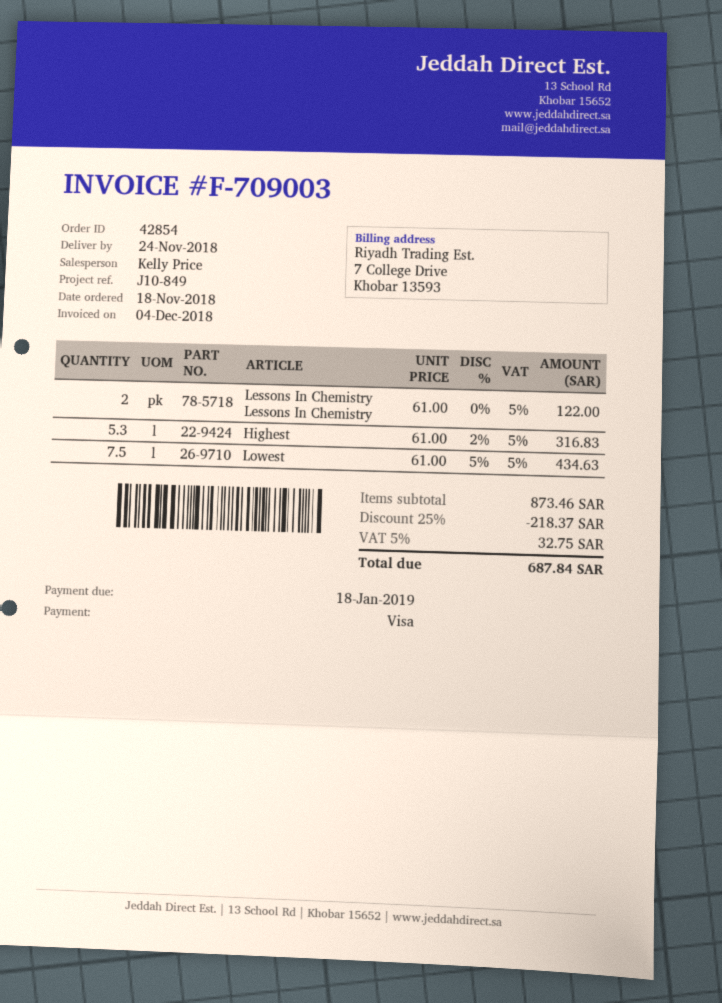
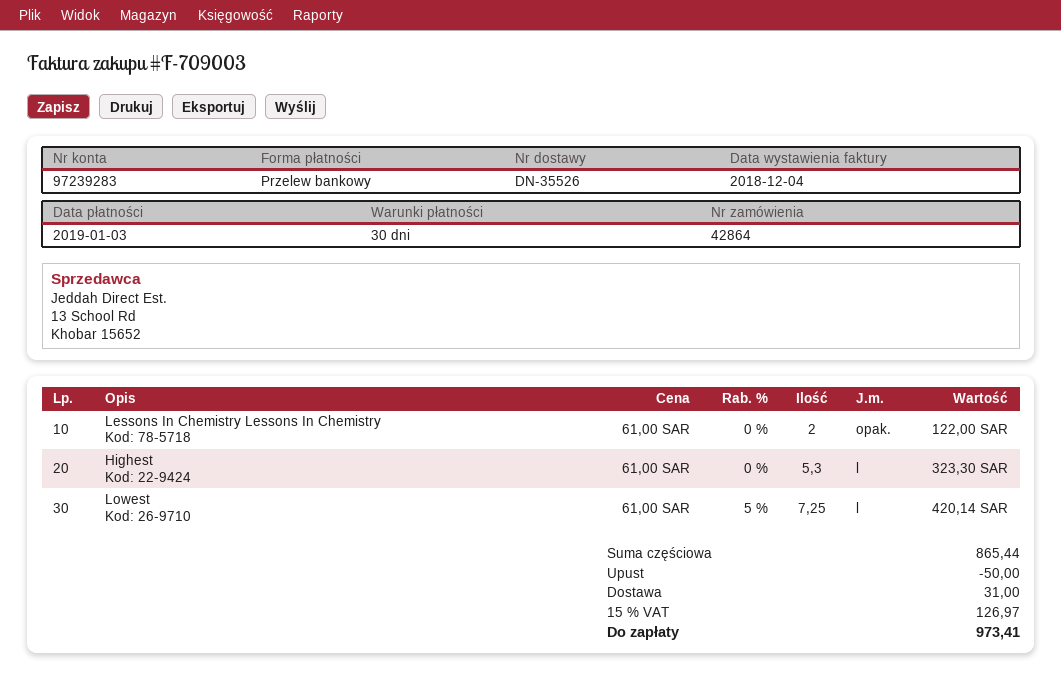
order number: 42854 -> 42864
due date: 2019-01-18 -> 2019-01-03
payment method: Visa -> bank transfer
Highest: 5.3 x 61.00 - 2% = 316.83 -> 5.3 x 61.00 = 323.30
Lowest: 7.5 x 61.00 - 5% = 434.63 -> 7.25 x 61.00 - 5% = 420.14
subtotal: 873.46 -> 865.44
discount: 218.37 -> 50.00
shipping: none -> 31.00
tax: 5% = 32.75 -> 15% = 126.97
total: 687.84 -> 973.41

